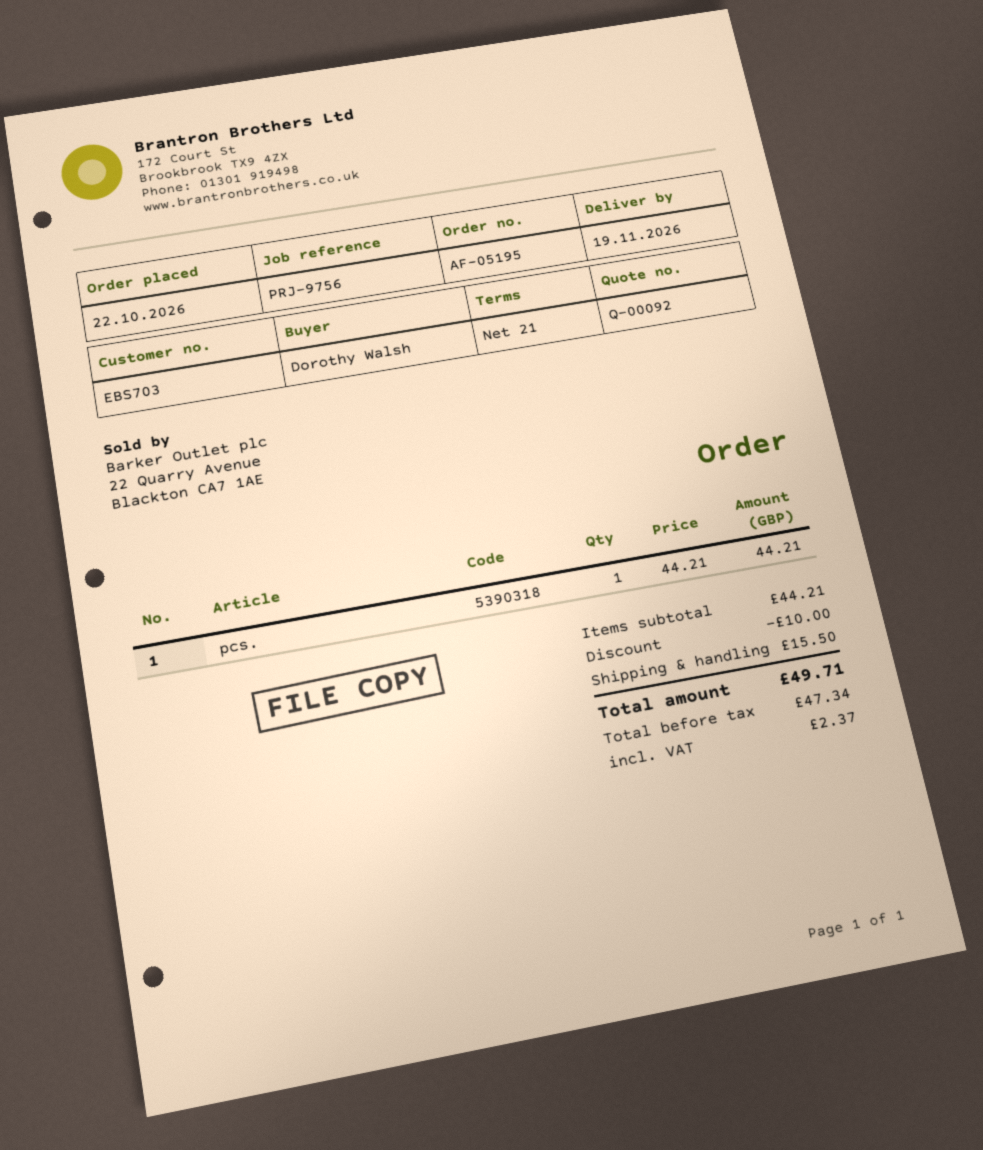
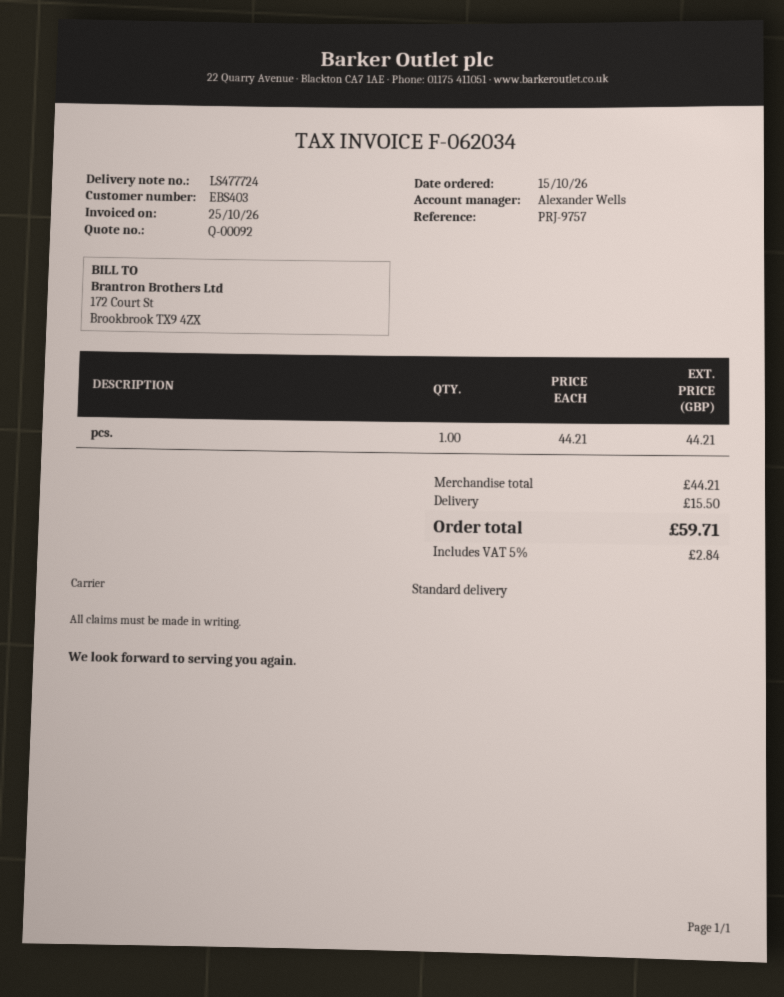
order date: 2026-10-22 -> 2026-10-15
customer number: EBS703 -> EBS403
reference: PRJ-9756 -> PRJ-9757
discount: 10.00 -> none
tax: 2.37 -> 2.84
total: 49.71 -> 59.71

